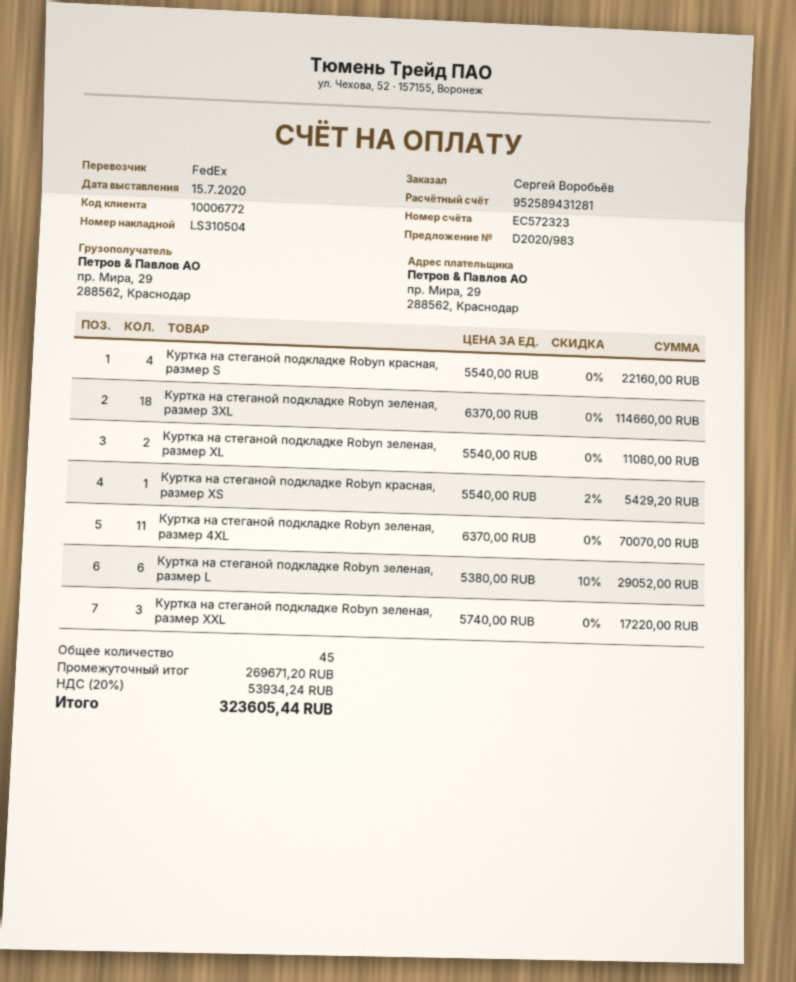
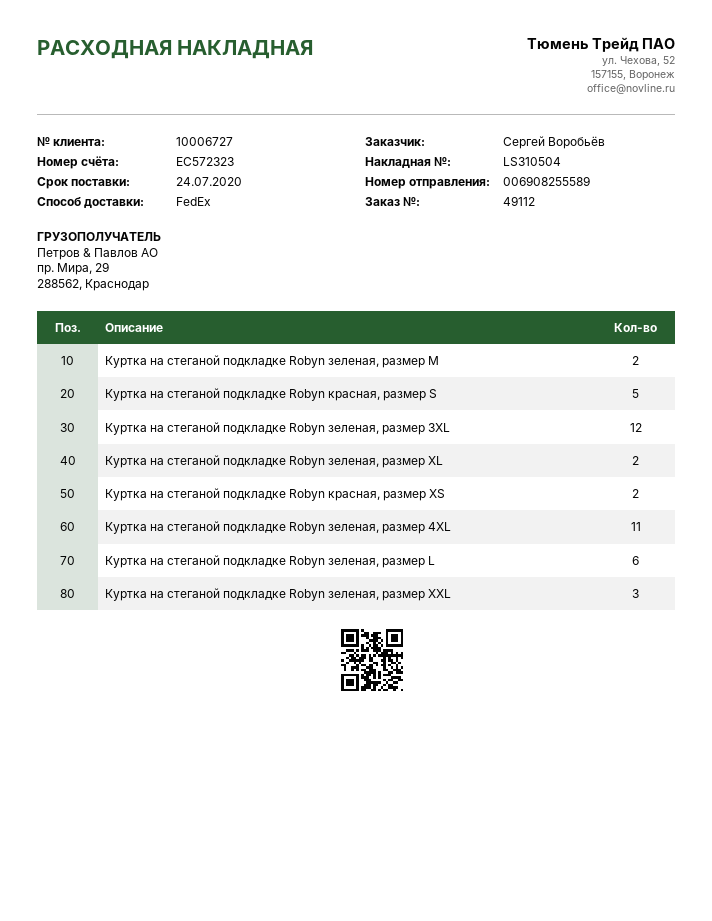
customer number: 10006772 -> 10006727
Куртка на стеганой подкладке Robyn красная, размер S: 4 -> 5
Куртка на стеганой подкладке Robyn зеленая, размер 3XL: 18 -> 12
Куртка на стеганой подкладке Robyn красная, размер XS: 1 -> 2
Куртка на стеганой подкладке Robyn зеленая, размер M: none -> 2

